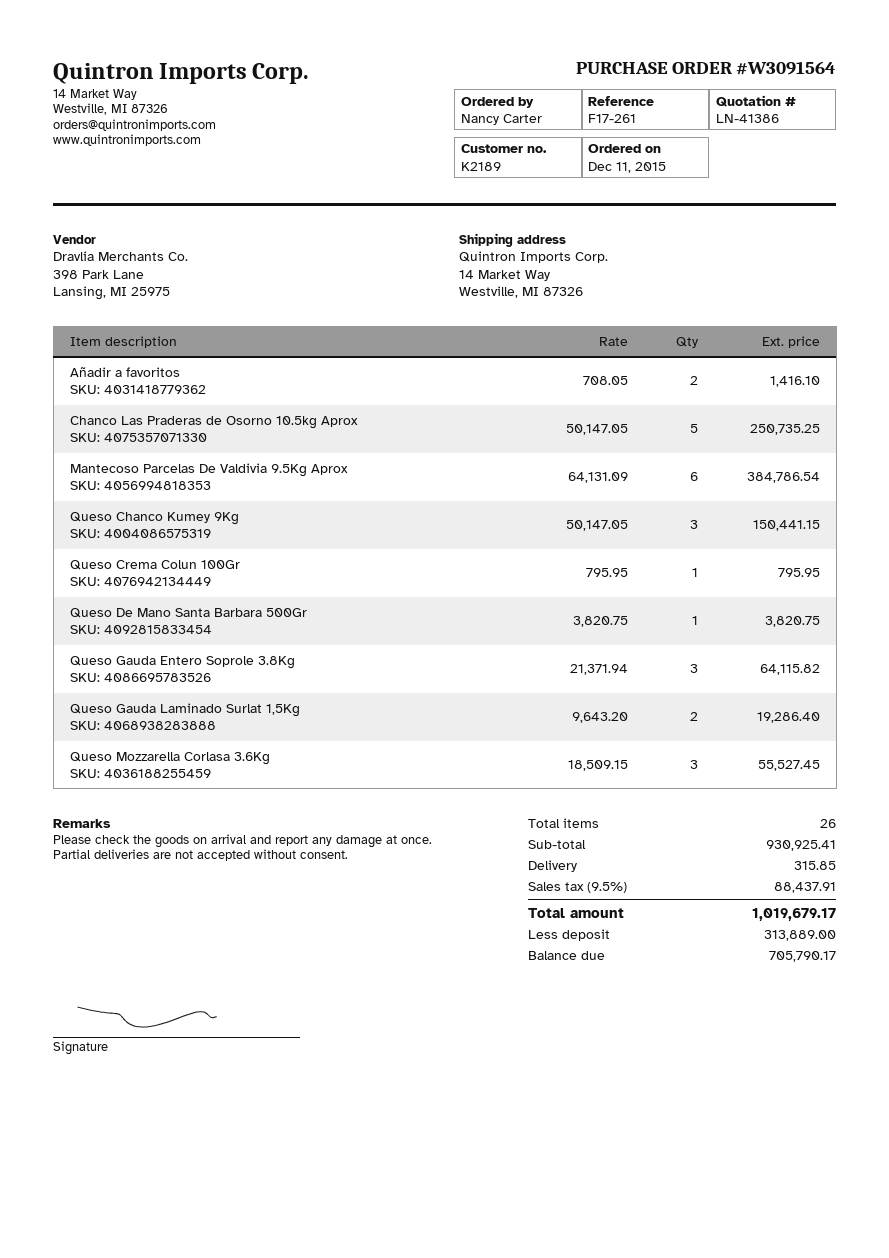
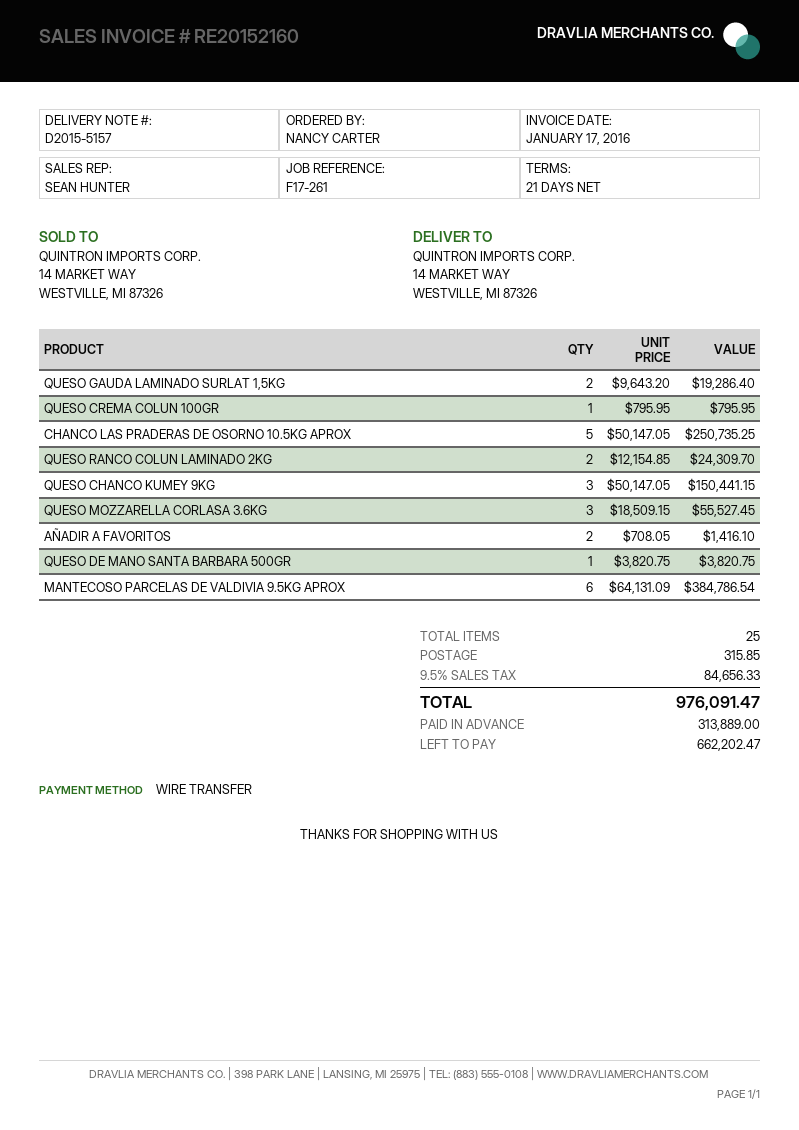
Queso Gauda Entero Soprole 3.8Kg: 3 x 21371.94 = 64115.82 -> none
QUESO RANCO COLUN LAMINADO 2KG: none -> 2 x 12154.85 = 24309.70
total quantity: 26 -> 25
tax: 9.5% = 88437.91 -> 9.5% = 84656.33
total: 1019679.17 -> 976091.47
balance: 705790.17 -> 662202.47

